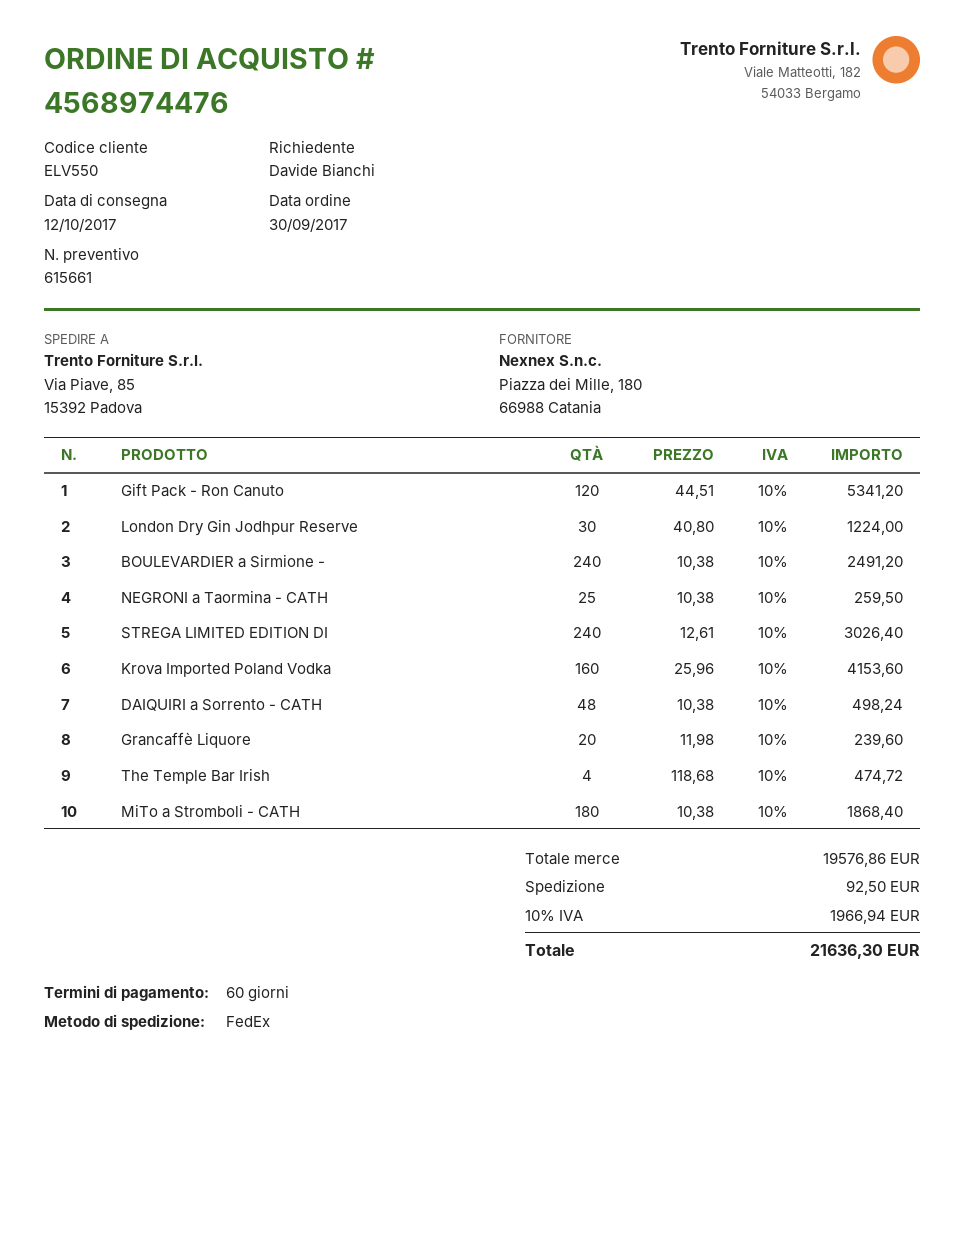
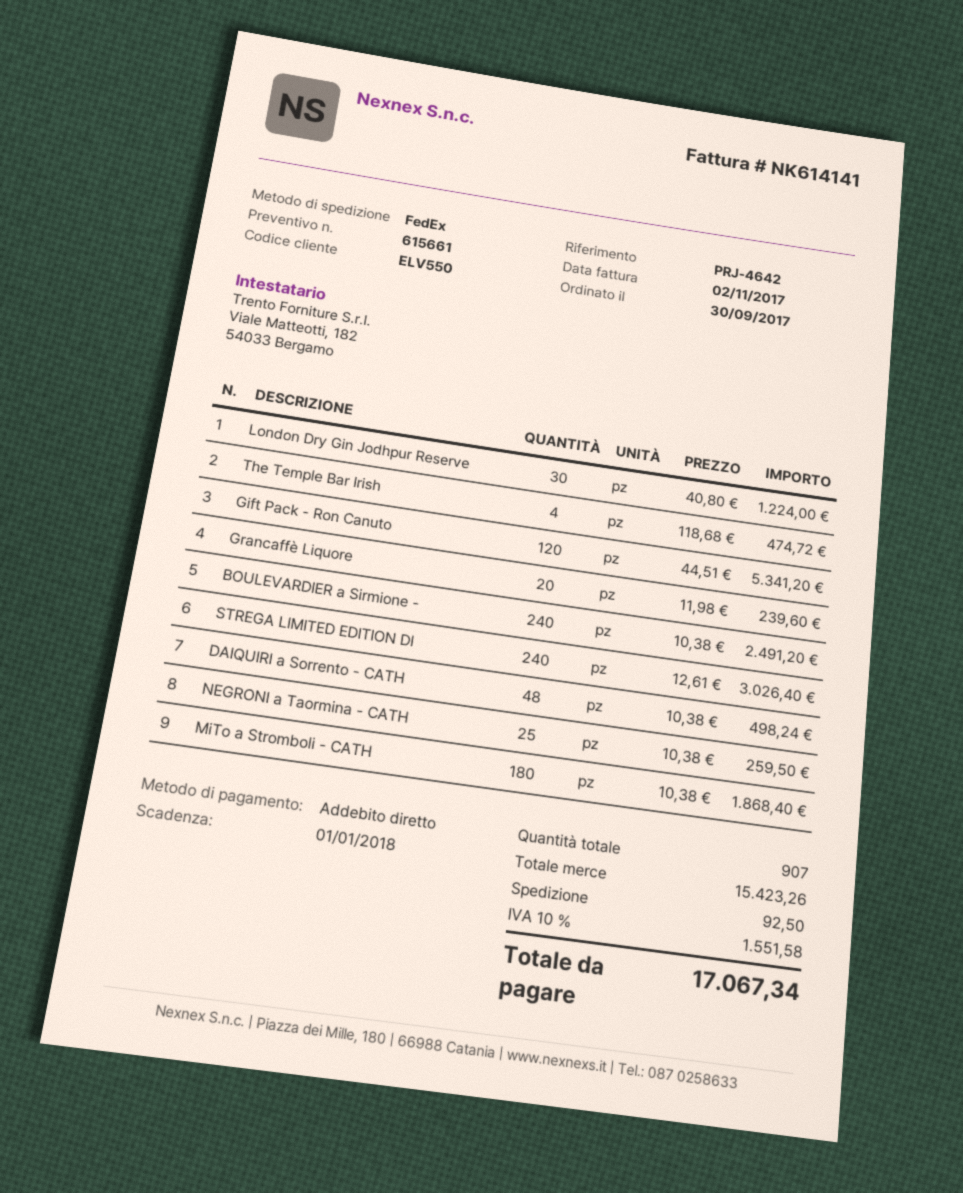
Krova Imported Poland Vodka: 160 x 25.96 = 4153.60 -> none
subtotal: 19576.86 -> 15423.26
tax: 10% = 1966.94 -> 10% = 1551.58
total: 21636.30 -> 17067.34

